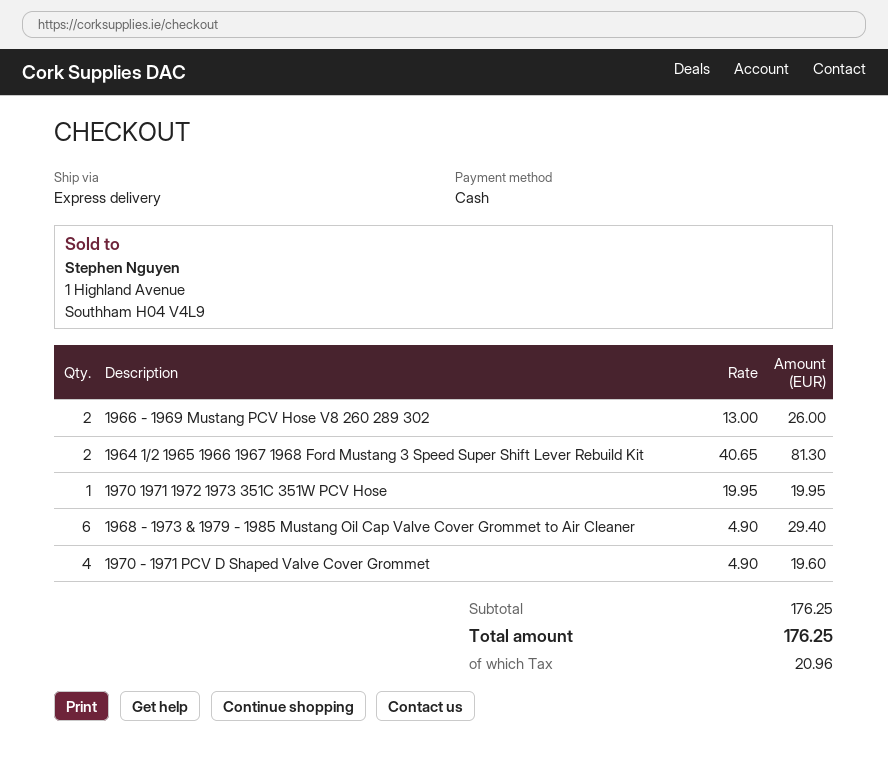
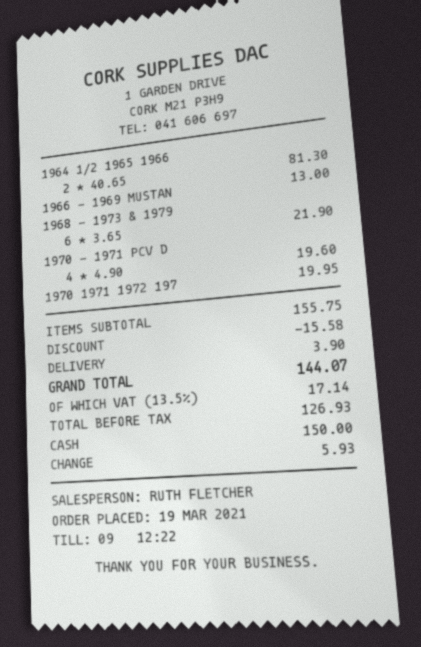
1966 - 1969 Mustang PCV Hose V8 260 289 302: 2 x 13.00 = 26.00 -> 1 x 13.00 = 13.00
1968 - 1973 & 1979 - 1985 Mustang Oil Cap Valve Cover Grommet to Air Cleaner: 6 x 4.90 = 29.40 -> 6 x 3.65 = 21.90
subtotal: 176.25 -> 155.75
discount: none -> 15.58
shipping: none -> 3.90
tax: 20.96 -> 17.14
total: 176.25 -> 144.07

